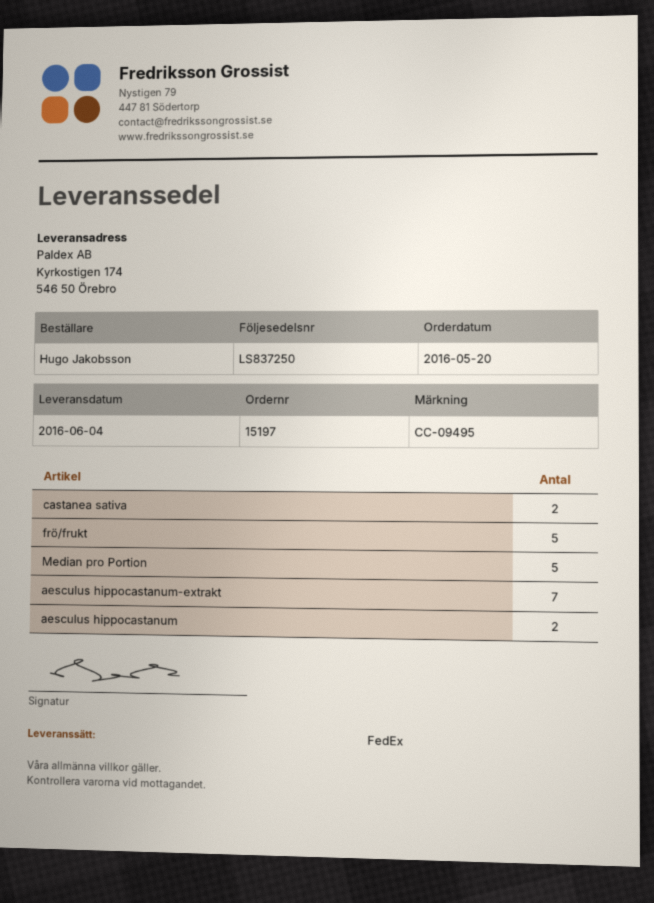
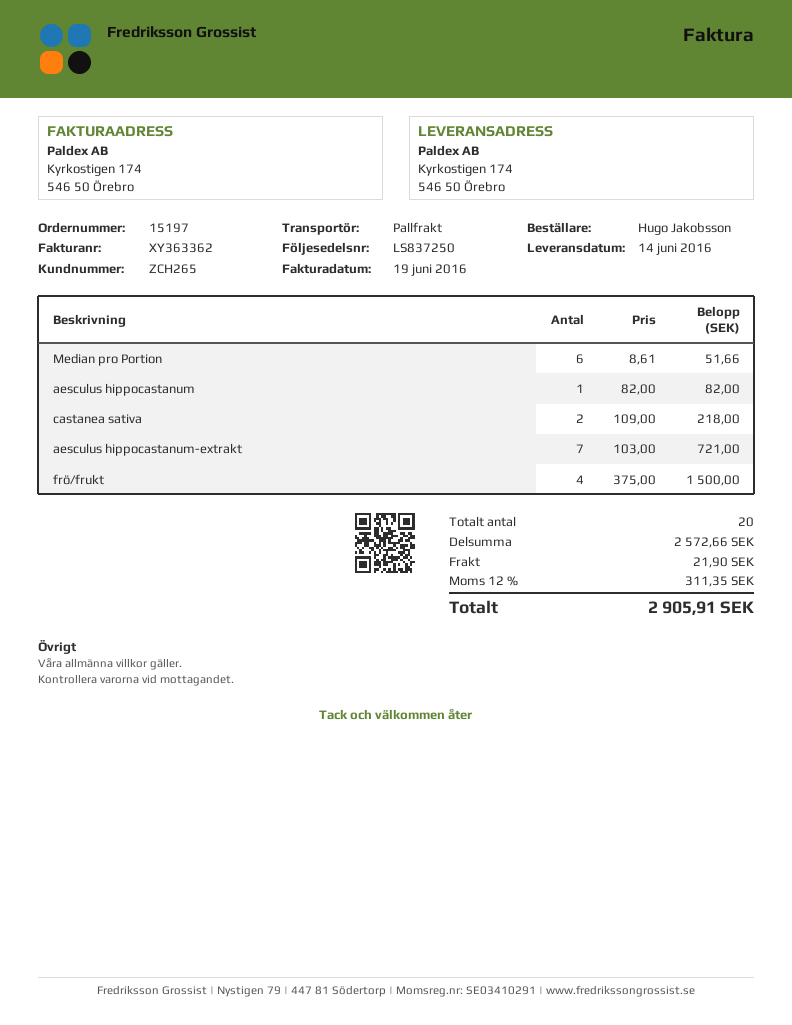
delivery date: 2016-06-04 -> 2016-06-14
shipping method: FedEx -> pallet freight
frö/frukt: 5 -> 4
Median pro Portion: 5 -> 6
aesculus hippocastanum: 2 -> 1

